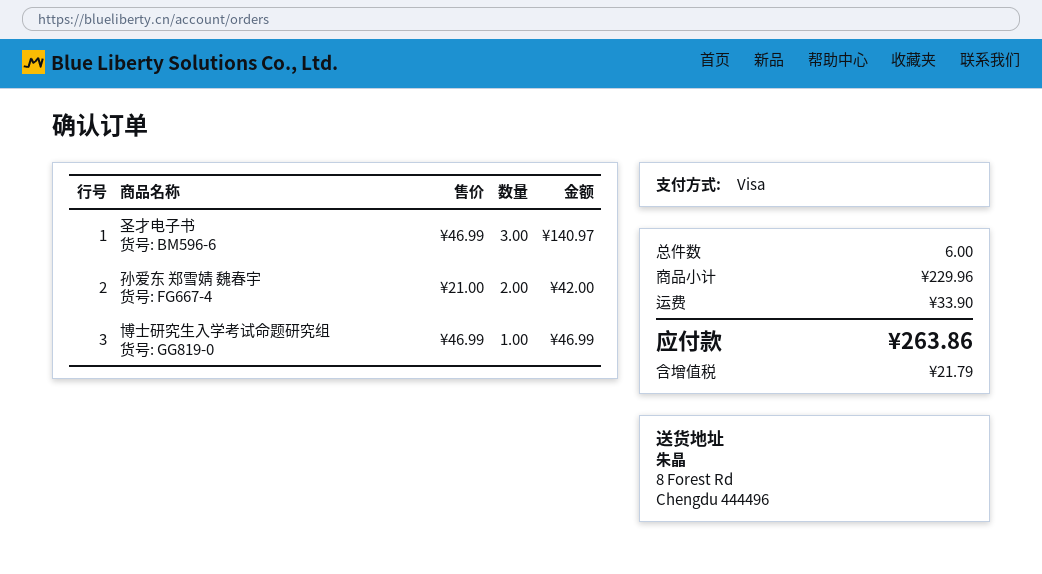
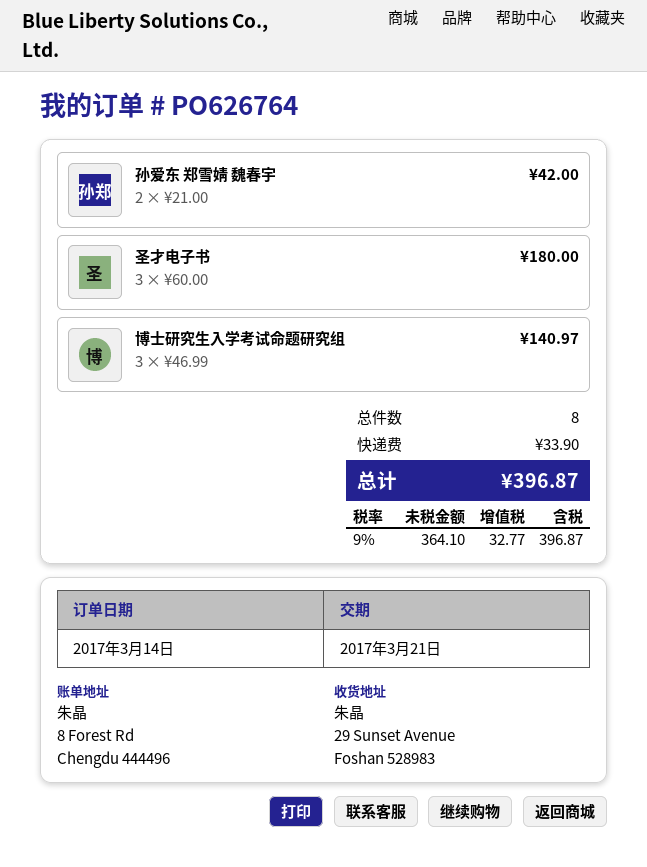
ship to: 8 Forest Rd, Chengdu 444496 -> 29 Sunset Avenue, Foshan 528983
圣才电子书: 3 x 46.99 = 140.97 -> 3 x 60.00 = 180.00
博士研究生入学考试命题研究组: 1 x 46.99 = 46.99 -> 3 x 46.99 = 140.97
total quantity: 6 -> 8
tax: 21.79 -> 32.77
total: 263.86 -> 396.87

